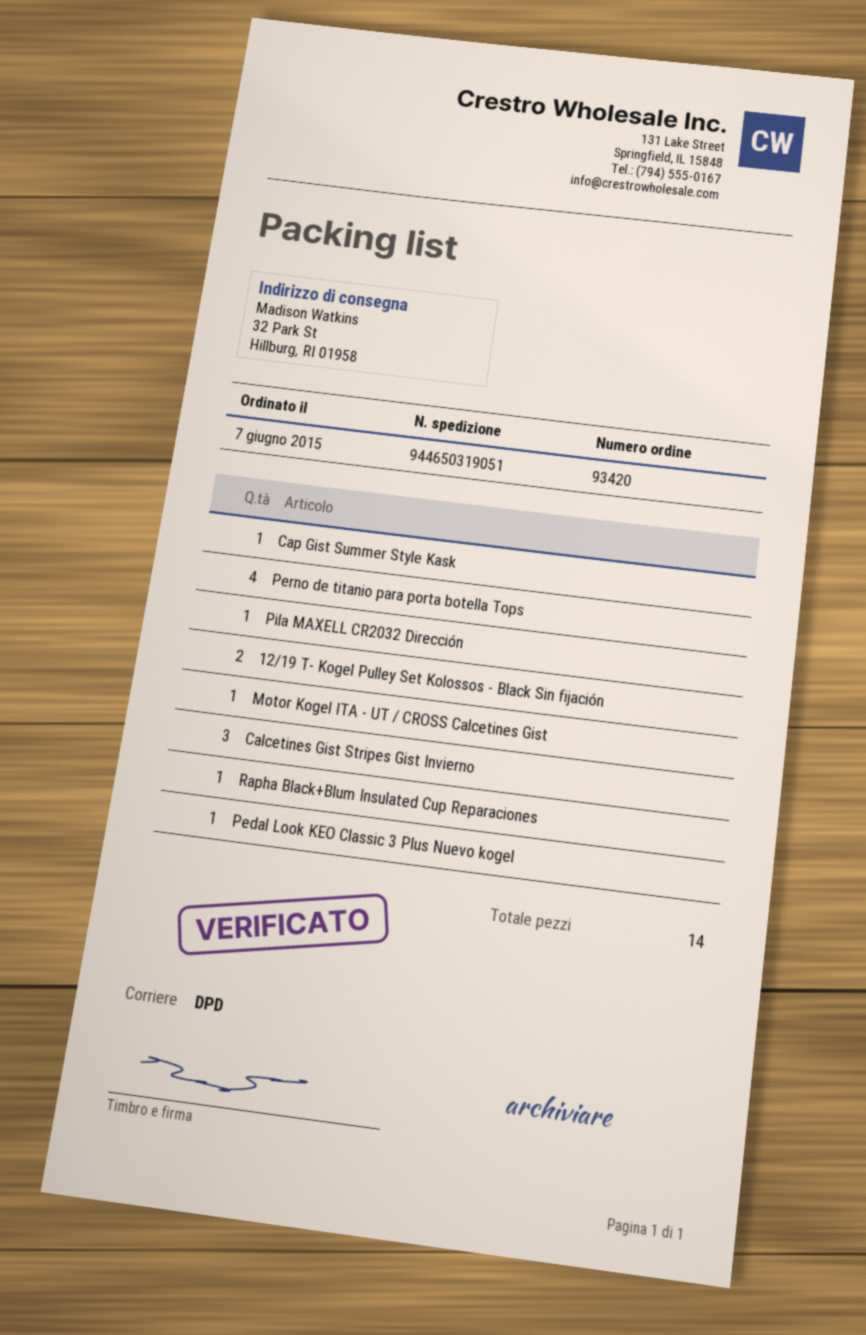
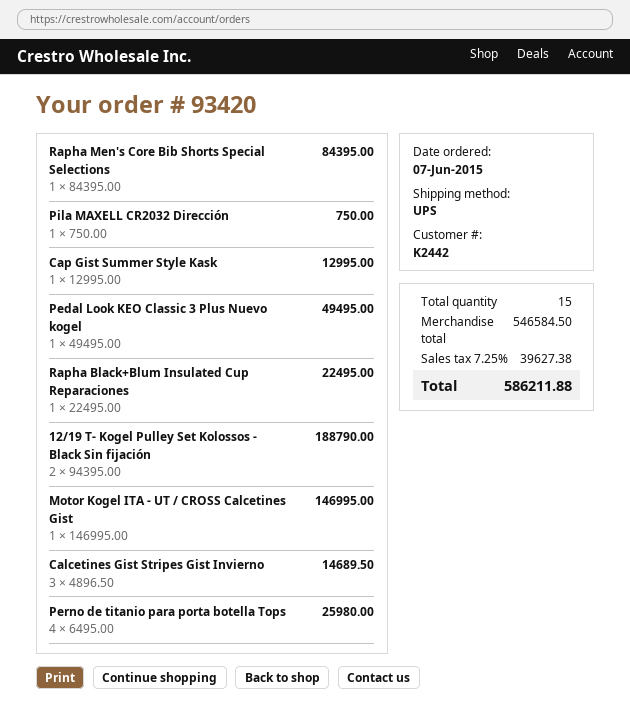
shipping method: DPD -> UPS
Rapha Men's Core Bib Shorts Special Selections: none -> 1
total quantity: 14 -> 15

